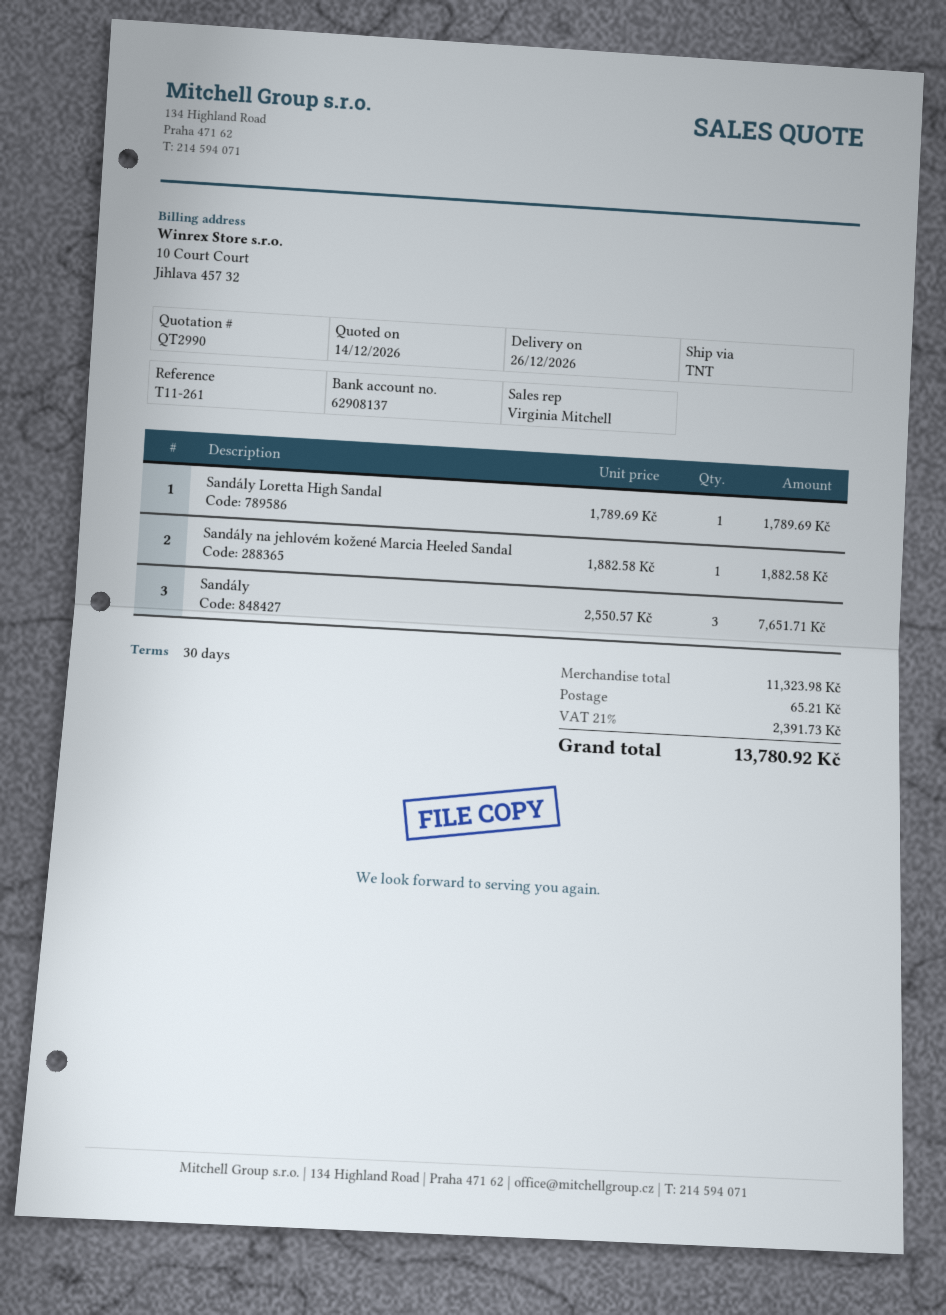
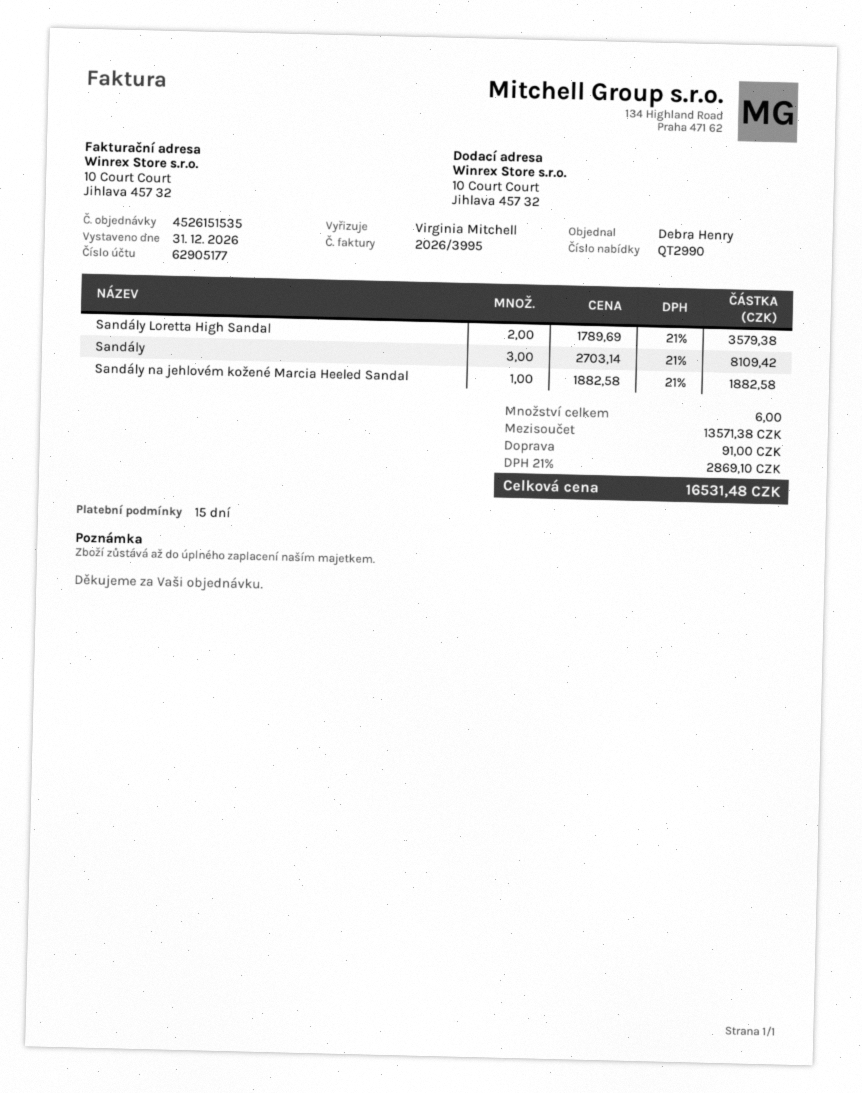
payment terms: 30 days -> 15 days
bank account: 62908137 -> 62905177
Sandály Loretta High Sandal: 1 x 1789.69 = 1789.69 -> 2 x 1789.69 = 3579.38
Sandály: 3 x 2550.57 = 7651.71 -> 3 x 2703.14 = 8109.42
subtotal: 11323.98 -> 13571.38
shipping: 65.21 -> 91.00
tax: 21% = 2391.73 -> 21% = 2869.10
total: 13780.92 -> 16531.48

